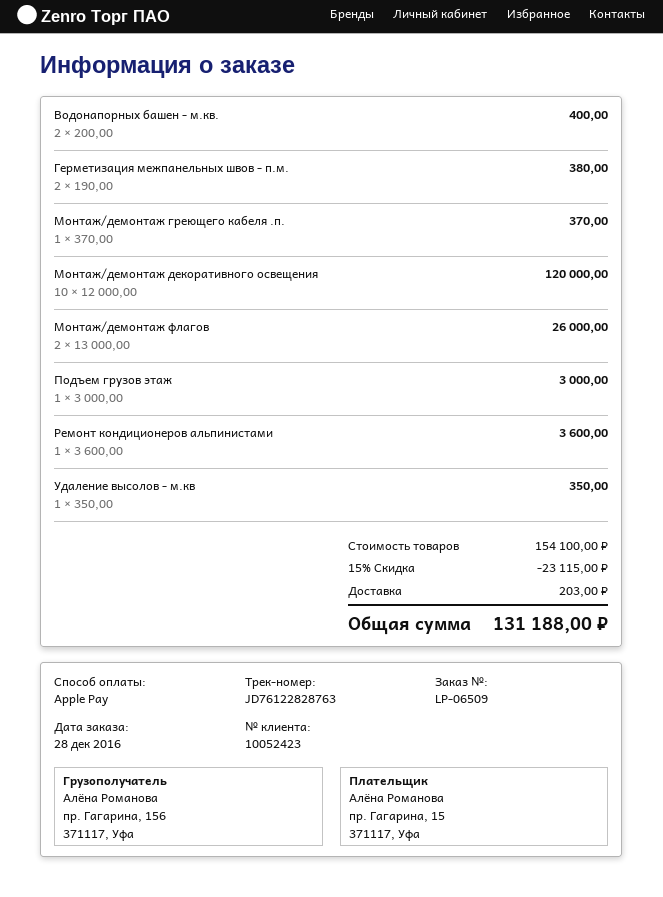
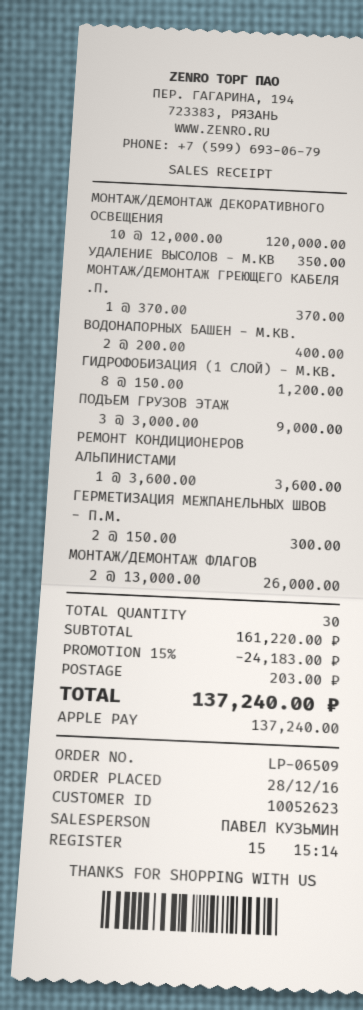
customer number: 10052423 -> 10052623
Герметизация межпанельных швов - п.м.: 2 x 190.00 = 380.00 -> 2 x 150.00 = 300.00
Подъем грузов этаж: 1 x 3000.00 = 3000.00 -> 3 x 3000.00 = 9000.00
ГИДРОФОБИЗАЦИЯ (1 СЛОЙ) - М.КВ.: none -> 8 x 150.00 = 1200.00
subtotal: 154100.00 -> 161220.00
discount: 15% = 23115.00 -> 15% = 24183.00
total: 131188.00 -> 137240.00

